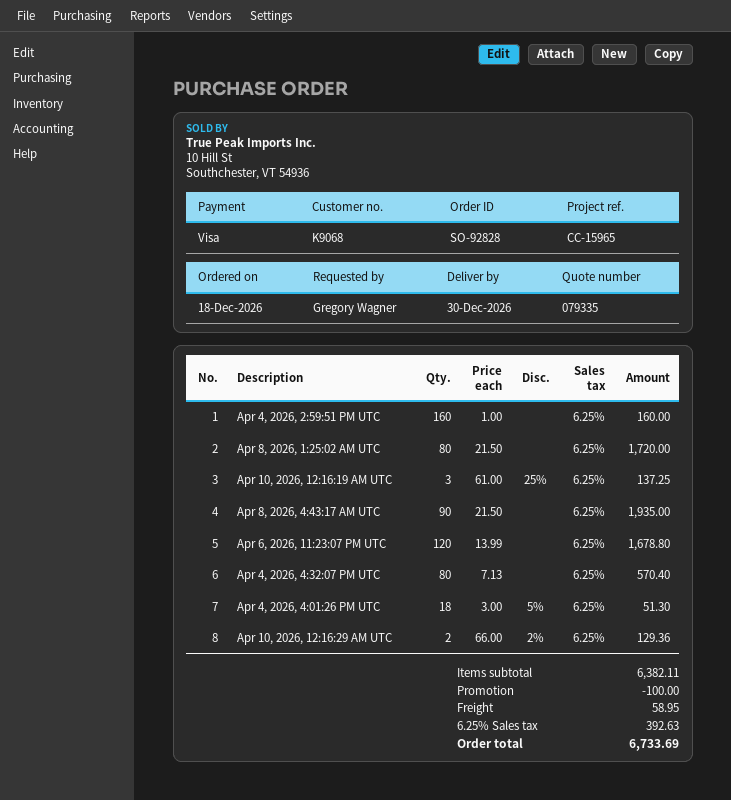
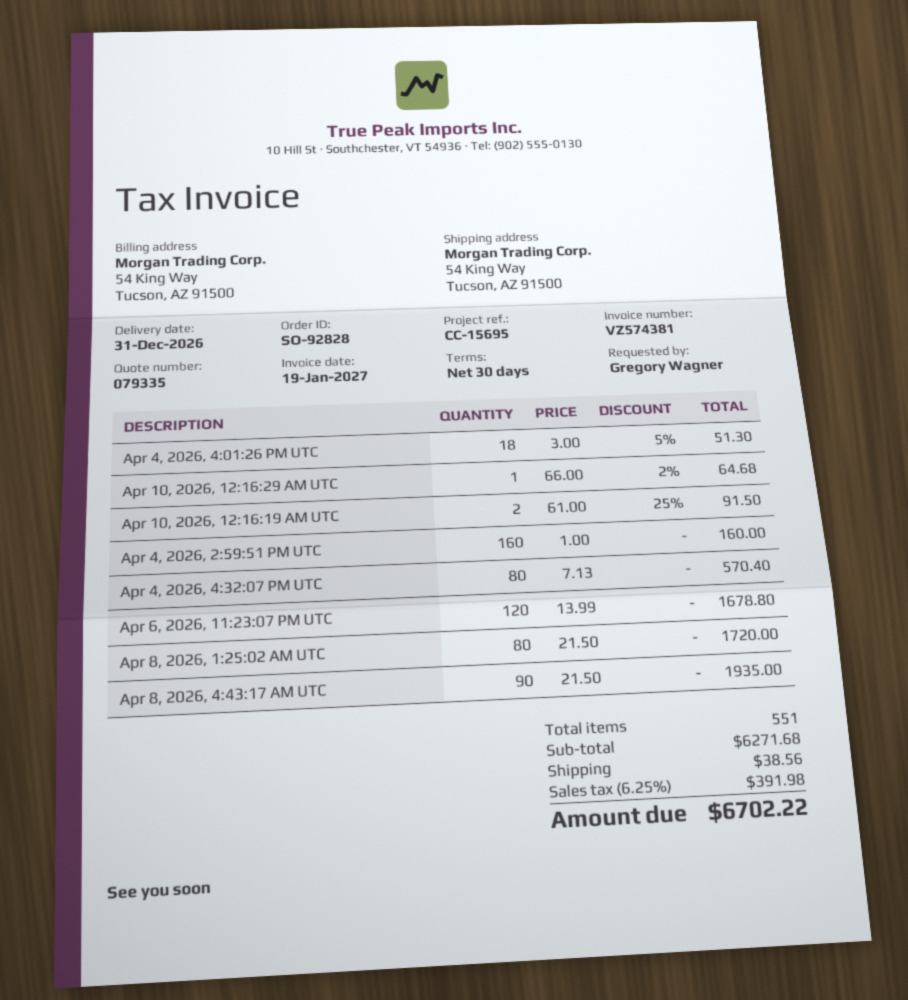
delivery date: 2026-12-30 -> 2026-12-31
reference: CC-15965 -> CC-15695
Apr 10, 2026, 12:16:19 AM UTC: 3 x 61.00 - 25% = 137.25 -> 2 x 61.00 - 25% = 91.50
Apr 10, 2026, 12:16:29 AM UTC: 2 x 66.00 - 2% = 129.36 -> 1 x 66.00 - 2% = 64.68
subtotal: 6382.11 -> 6271.68
discount: 100.00 -> none
shipping: 58.95 -> 38.56
tax: 6.25% = 392.63 -> 6.25% = 391.98
total: 6733.69 -> 6702.22

